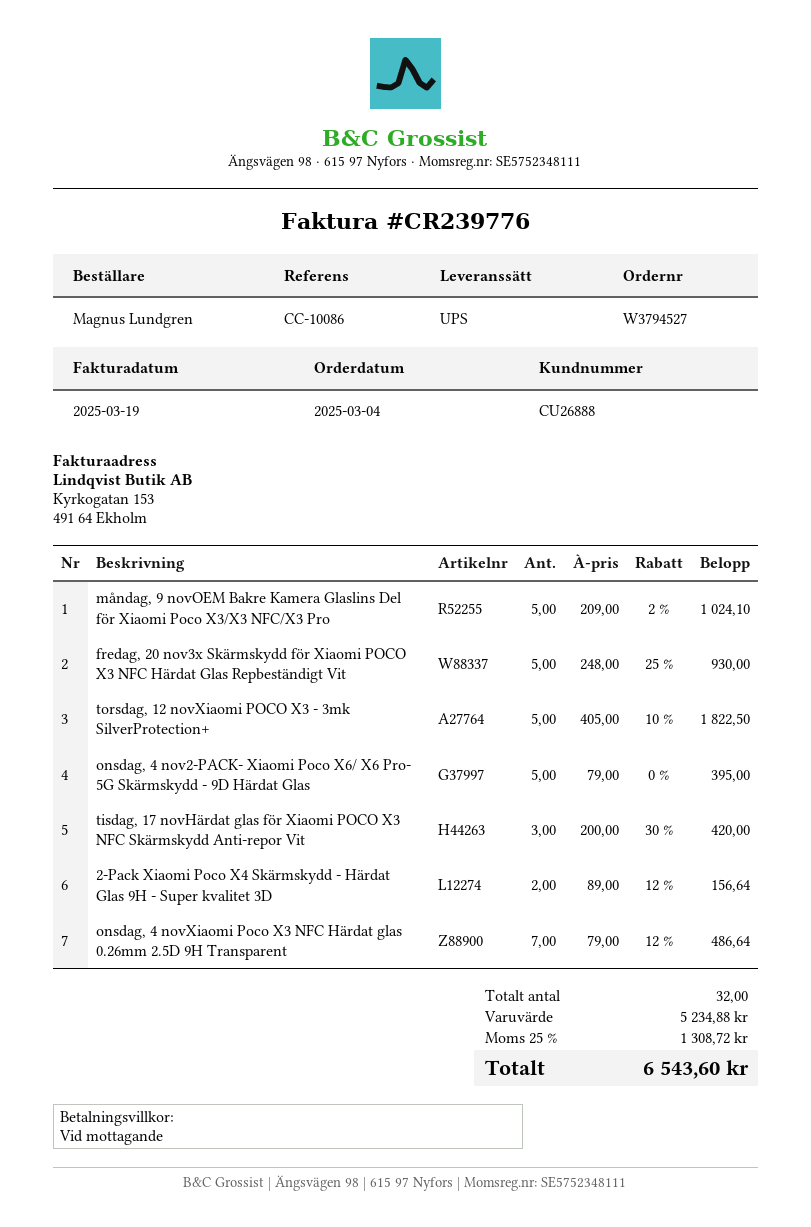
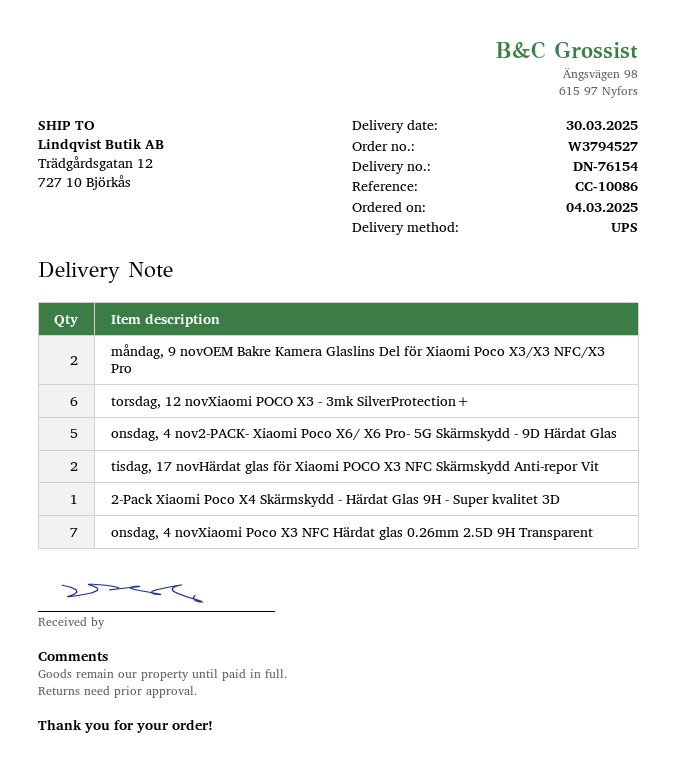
måndag, 9 novOEM Bakre Kamera Glaslins Del för Xiaomi Poco X3/X3 NFC/X3 Pro: 5 -> 2
fredag, 20 nov3x Skärmskydd för Xiaomi POCO X3 NFC Härdat Glas Repbeständigt Vit: 5 -> none
torsdag, 12 novXiaomi POCO X3 - 3mk SilverProtection+: 5 -> 6
tisdag, 17 novHärdat glas för Xiaomi POCO X3 NFC Skärmskydd Anti-repor Vit: 3 -> 2
2-Pack Xiaomi Poco X4 Skärmskydd - Härdat Glas 9H - Super kvalitet 3D: 2 -> 1

